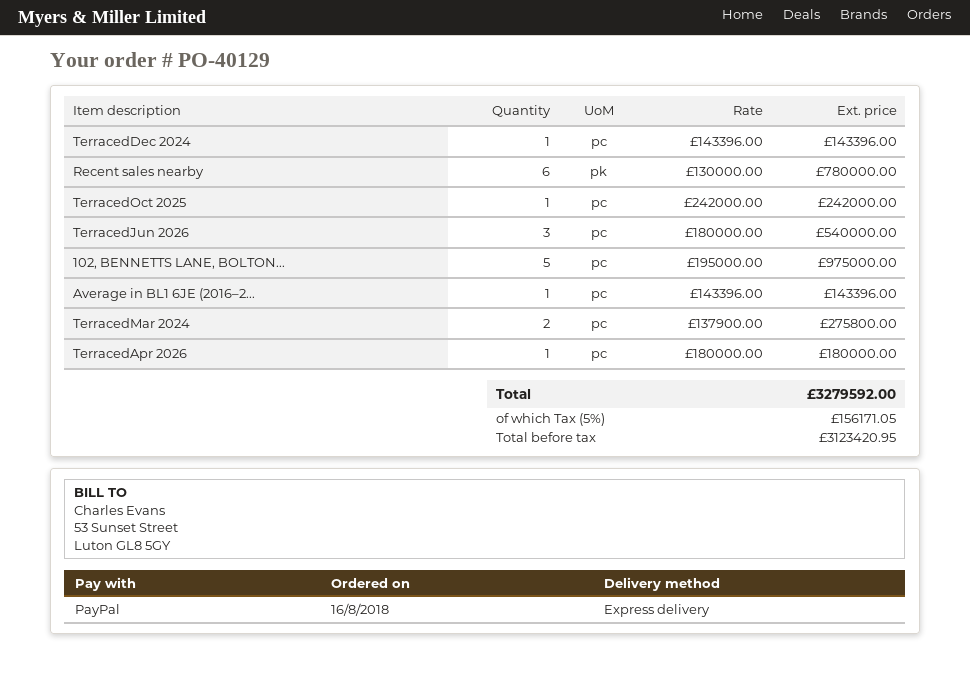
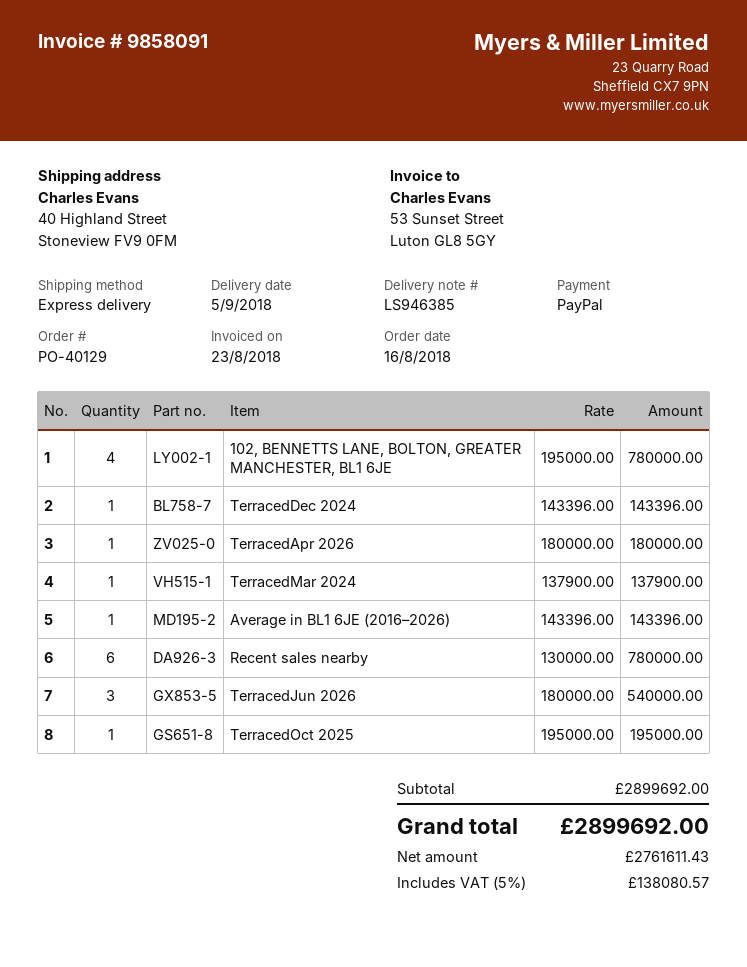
TerracedOct 2025: 1 x 242000.00 = 242000.00 -> 1 x 195000.00 = 195000.00
102, BENNETTS LANE, BOLTON...: 5 x 195000.00 = 975000.00 -> 4 x 195000.00 = 780000.00
TerracedMar 2024: 2 x 137900.00 = 275800.00 -> 1 x 137900.00 = 137900.00
net: 3123420.95 -> 2761611.43
tax: 5% = 156171.05 -> 5% = 138080.57
total: 3279592.00 -> 2899692.00

